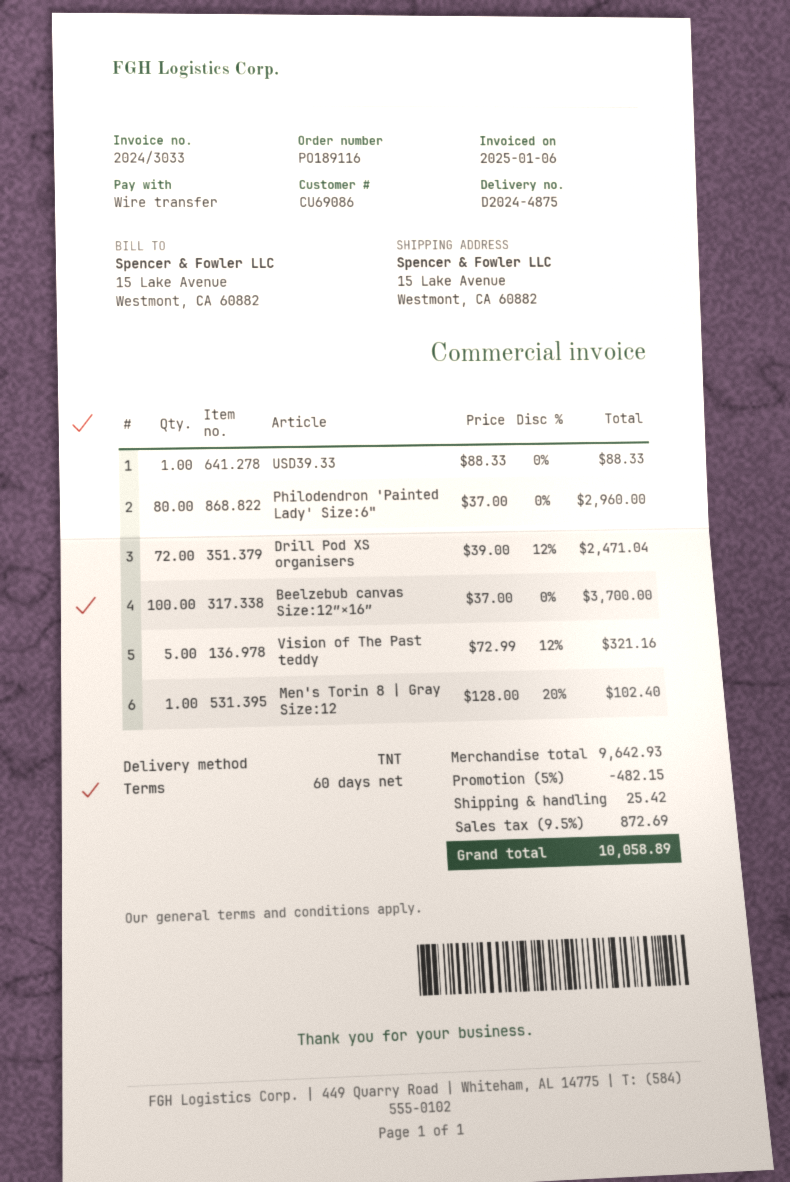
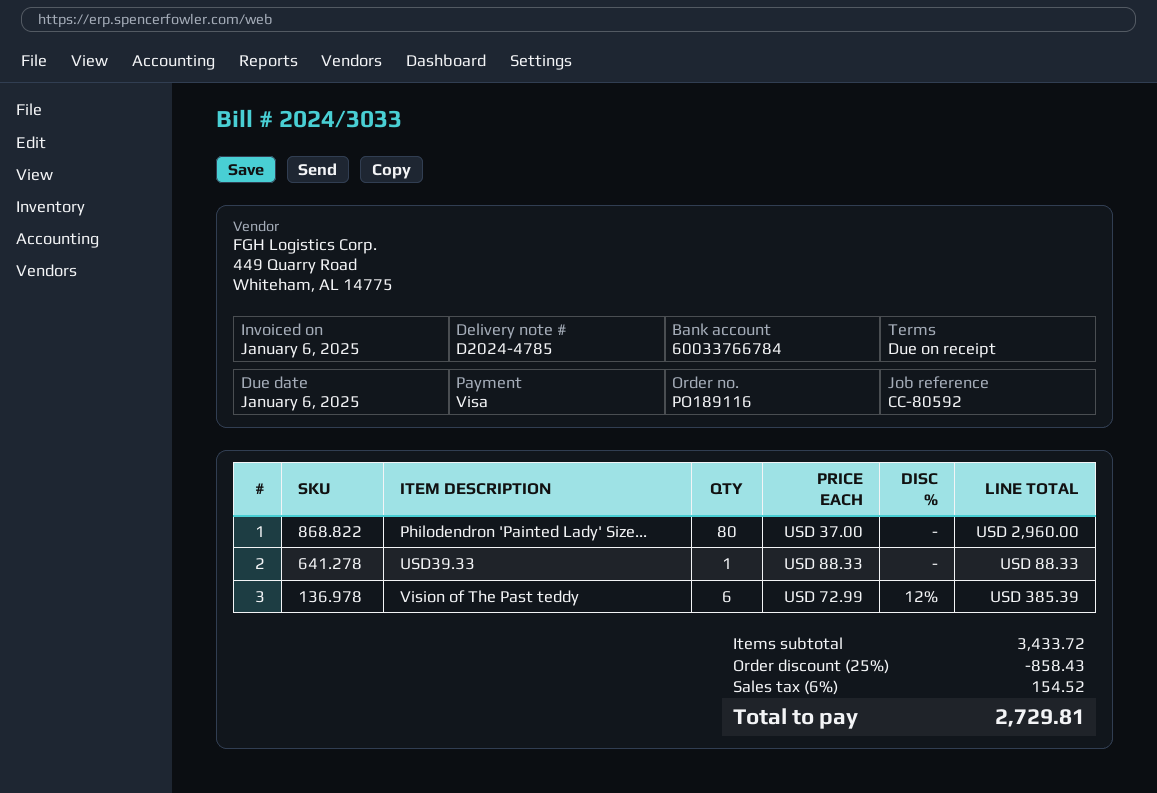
delivery note number: D2024-4875 -> D2024-4785
payment terms: 60 days -> on receipt
payment method: bank transfer -> Visa
Drill Pod XS organisers: 72 x 39.00 - 12% = 2471.04 -> none
Beelzebub canvas Size:12″×16″: 100 x 37.00 = 3700.00 -> none
Vision of The Past teddy: 5 x 72.99 - 12% = 321.16 -> 6 x 72.99 - 12% = 385.39
Men's Torin 8 | Gray Size:12: 1 x 128.00 - 20% = 102.40 -> none
subtotal: 9642.93 -> 3433.72
discount: 5% = 482.15 -> 25% = 858.43
shipping: 25.42 -> none
tax: 9.5% = 872.69 -> 6% = 154.52
total: 10058.89 -> 2729.81

